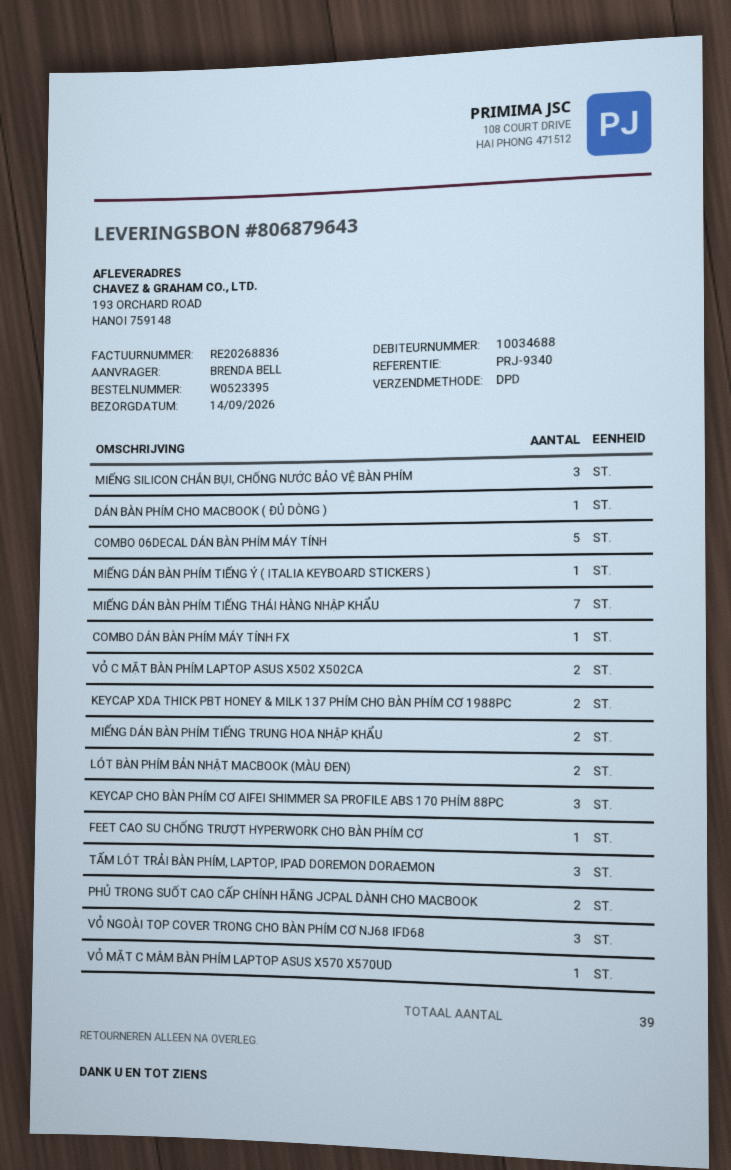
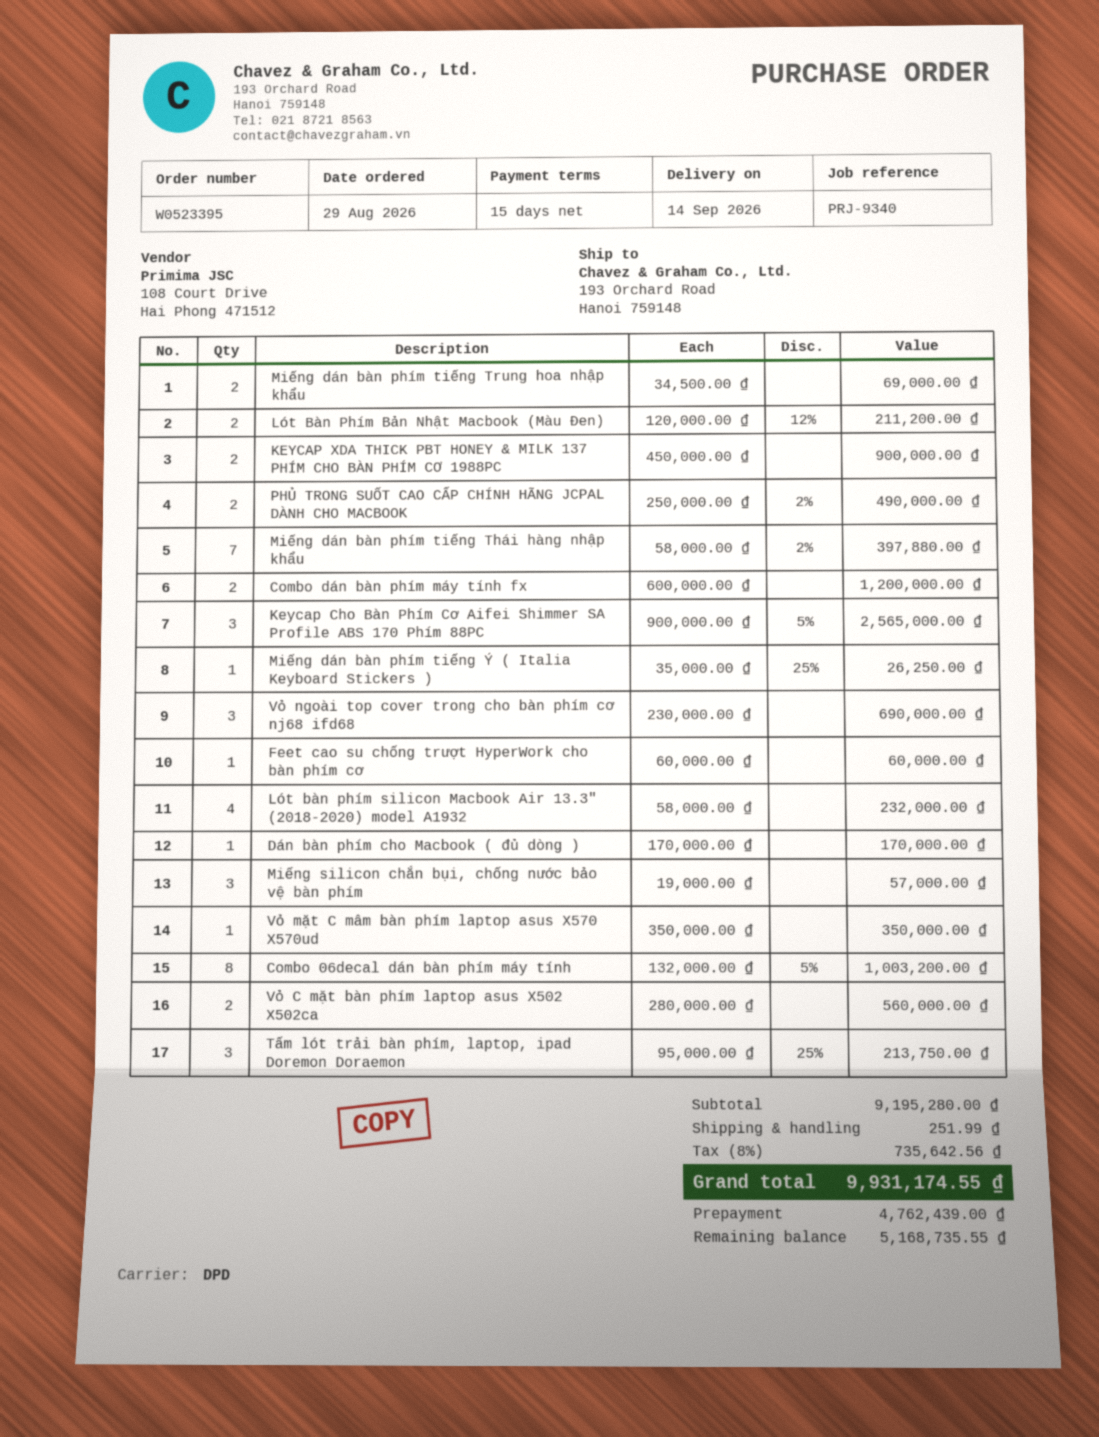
COMBO 06DECAL DÁN BÀN PHÍM MÁY TÍNH: 5 -> 8
COMBO DÁN BÀN PHÍM MÁY TÍNH FX: 1 -> 2
Lót bàn phím silicon Macbook Air 13.3" (2018-2020) model A1932: none -> 4

